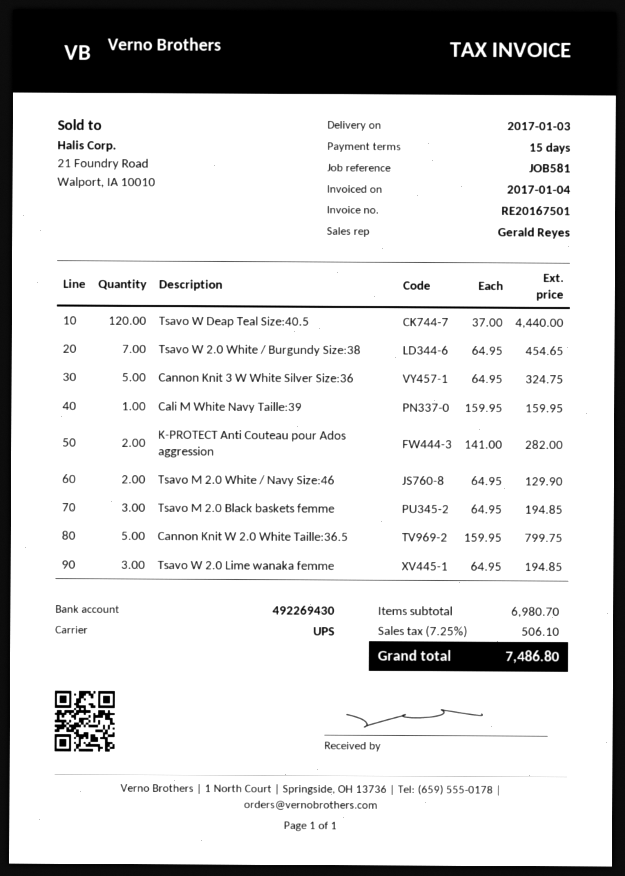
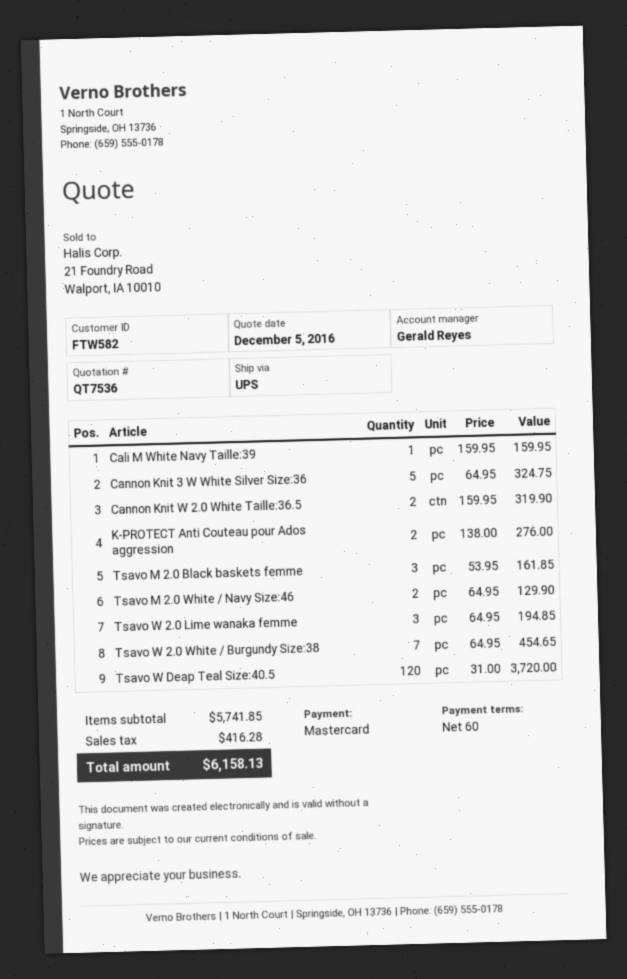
payment terms: 15 days -> 60 days
Tsavo W Deap Teal Size:40.5: 120 x 37.00 = 4440.00 -> 120 x 31.00 = 3720.00
K-PROTECT Anti Couteau pour Ados aggression: 2 x 141.00 = 282.00 -> 2 x 138.00 = 276.00
Tsavo M 2.0 Black baskets femme: 3 x 64.95 = 194.85 -> 3 x 53.95 = 161.85
Cannon Knit W 2.0 White Taille:36.5: 5 x 159.95 = 799.75 -> 2 x 159.95 = 319.90
subtotal: 6980.70 -> 5741.85
tax: 506.10 -> 416.28
total: 7486.80 -> 6158.13

